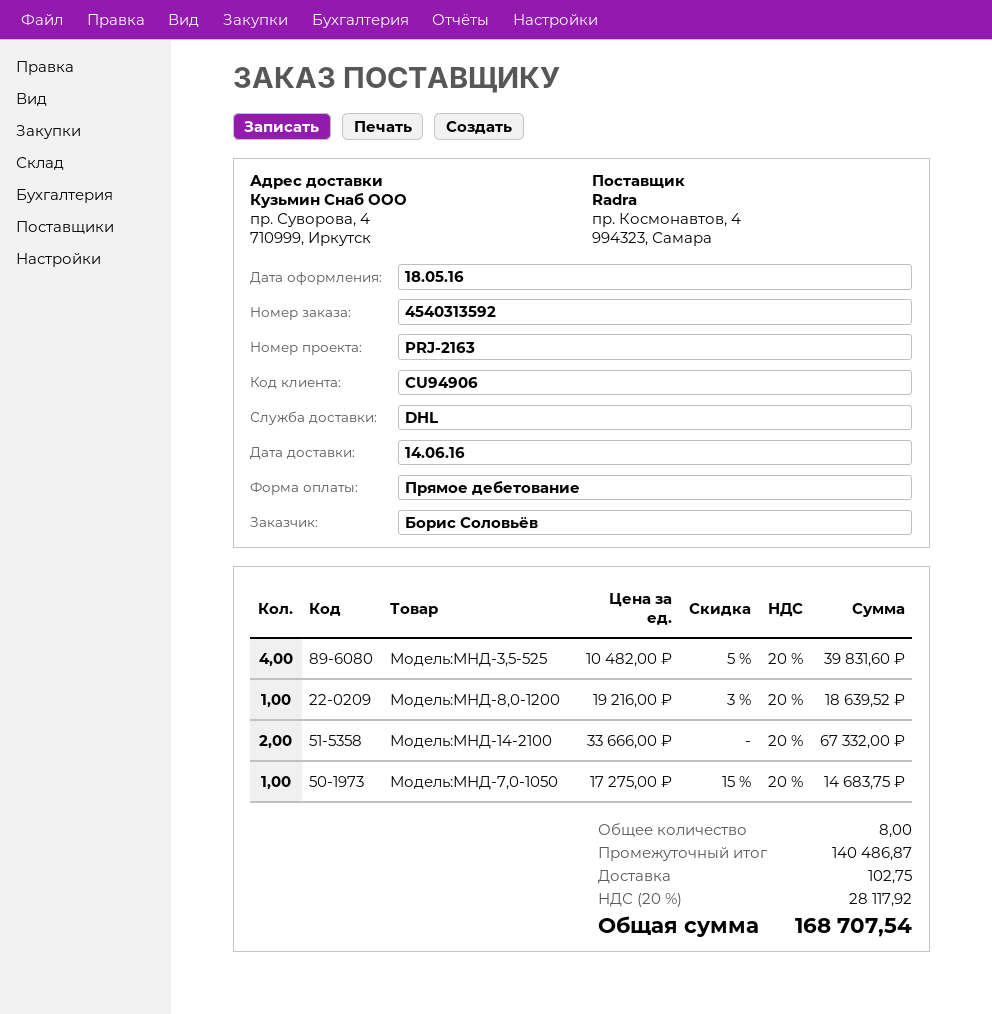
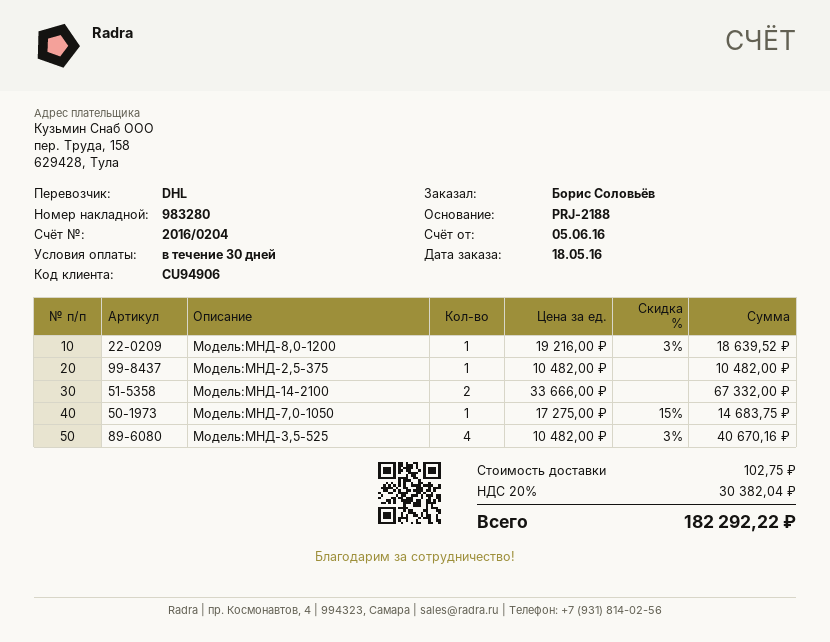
reference: PRJ-2163 -> PRJ-2188
Модель:МНД-3,5-525: 4 x 10482.00 - 5% = 39831.60 -> 4 x 10482.00 - 3% = 40670.16
Модель:МНД-2,5-375: none -> 1 x 10482.00 = 10482.00
tax: 20% = 28117.92 -> 20% = 30382.04
total: 168707.54 -> 182292.22

